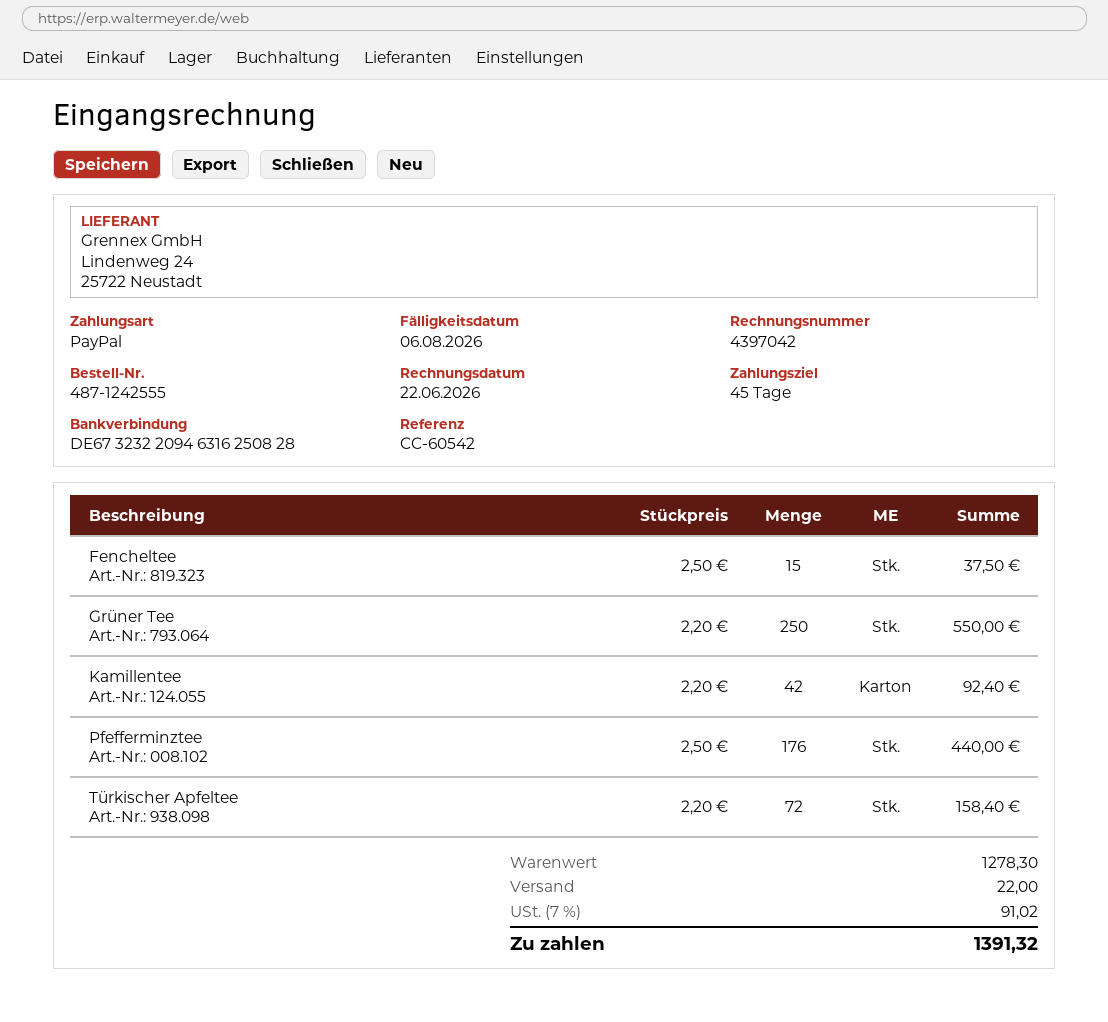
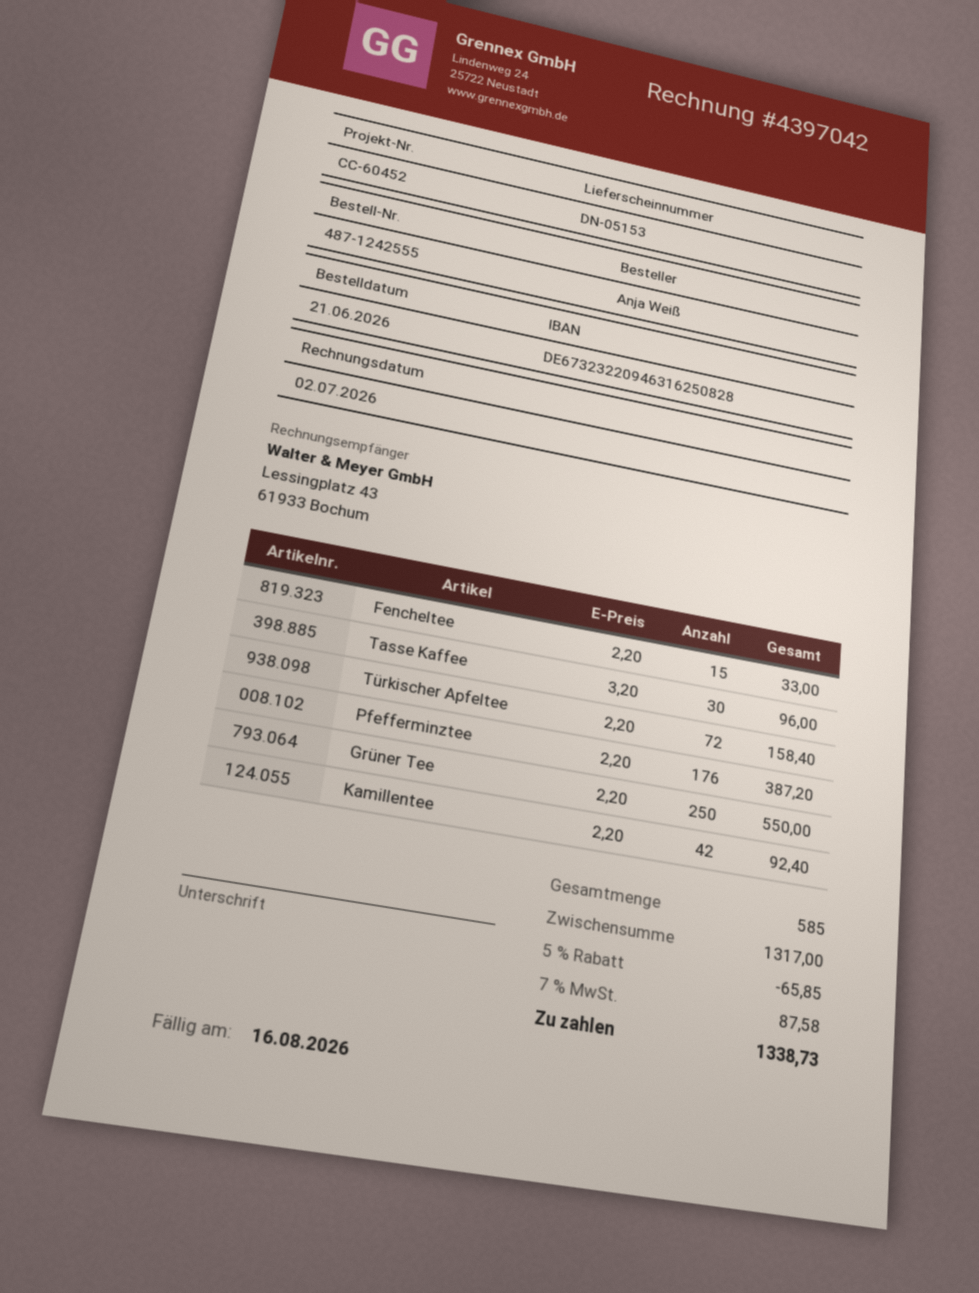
invoice date: 2026-06-22 -> 2026-07-02
due date: 2026-08-06 -> 2026-08-16
reference: CC-60542 -> CC-60452
Fencheltee: 15 x 2.50 = 37.50 -> 15 x 2.20 = 33.00
Pfefferminztee: 176 x 2.50 = 440.00 -> 176 x 2.20 = 387.20
Tasse Kaffee: none -> 30 x 3.20 = 96.00
subtotal: 1278.30 -> 1317.00
discount: none -> 5% = 65.85
shipping: 22.00 -> none
tax: 7% = 91.02 -> 7% = 87.58
total: 1391.32 -> 1338.73

